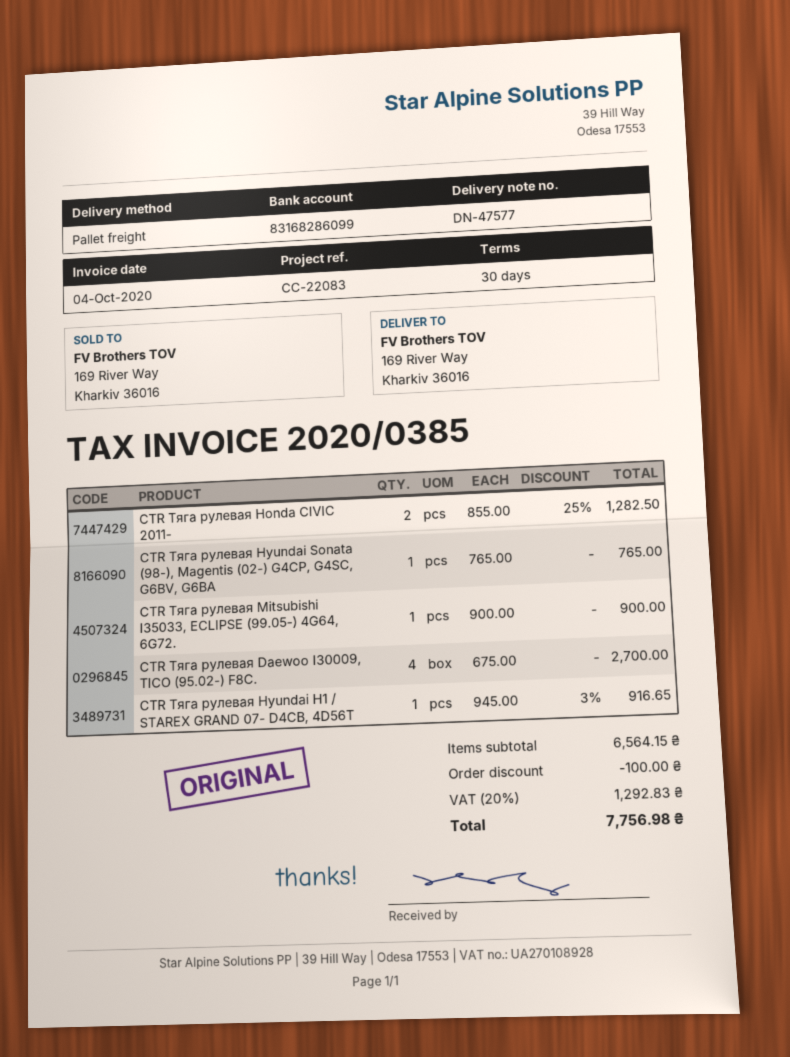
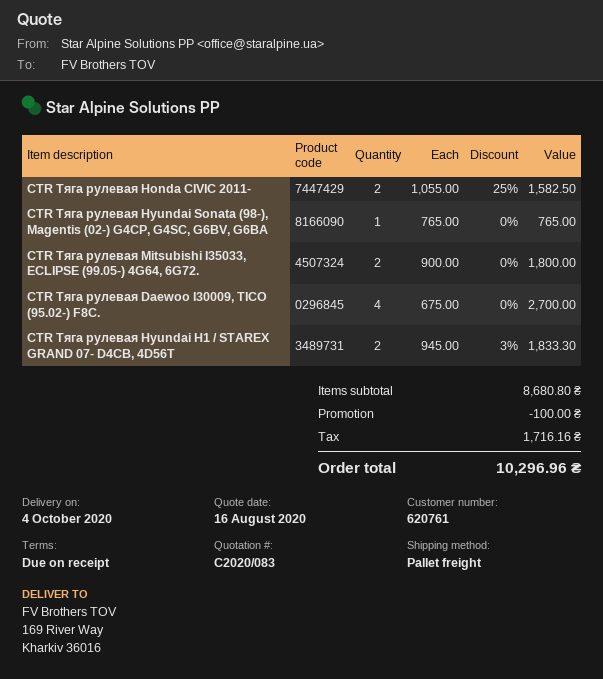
payment terms: 30 days -> on receipt
CTR Тяга рулевая Honda CIVIC 2011-: 2 x 855.00 - 25% = 1282.50 -> 2 x 1055.00 - 25% = 1582.50
CTR Тяга рулевая Mitsubishi I35033, ECLIPSE (99.05-) 4G64, 6G72.: 1 x 900.00 = 900.00 -> 2 x 900.00 = 1800.00
CTR Тяга рулевая Hyundai H1 / STAREX GRAND 07- D4CB, 4D56T: 1 x 945.00 - 3% = 916.65 -> 2 x 945.00 - 3% = 1833.30
subtotal: 6564.15 -> 8680.80
tax: 1292.83 -> 1716.16
total: 7756.98 -> 10296.96

